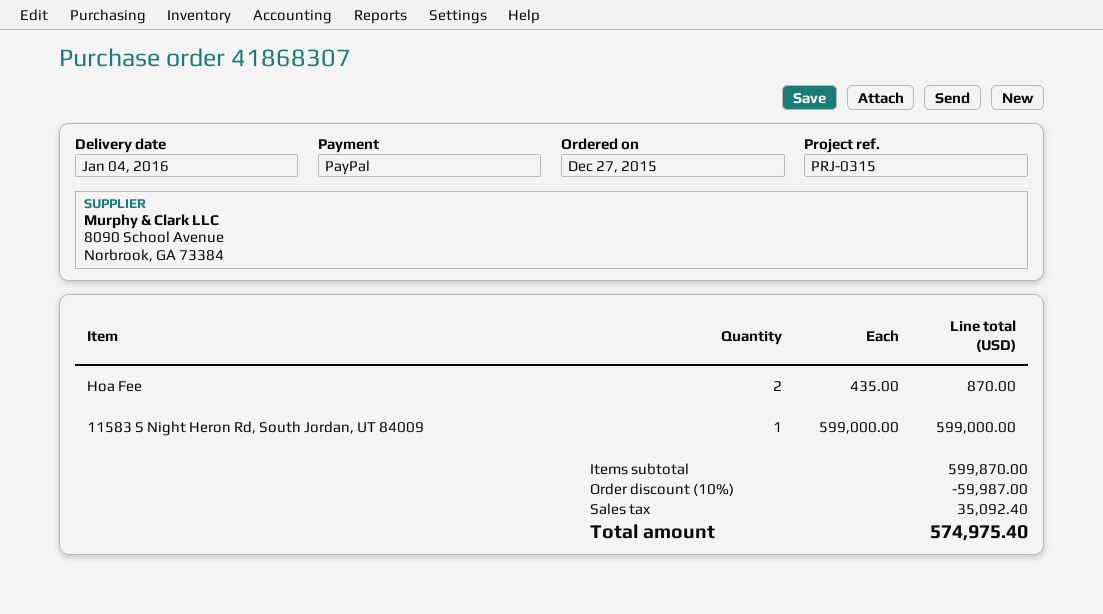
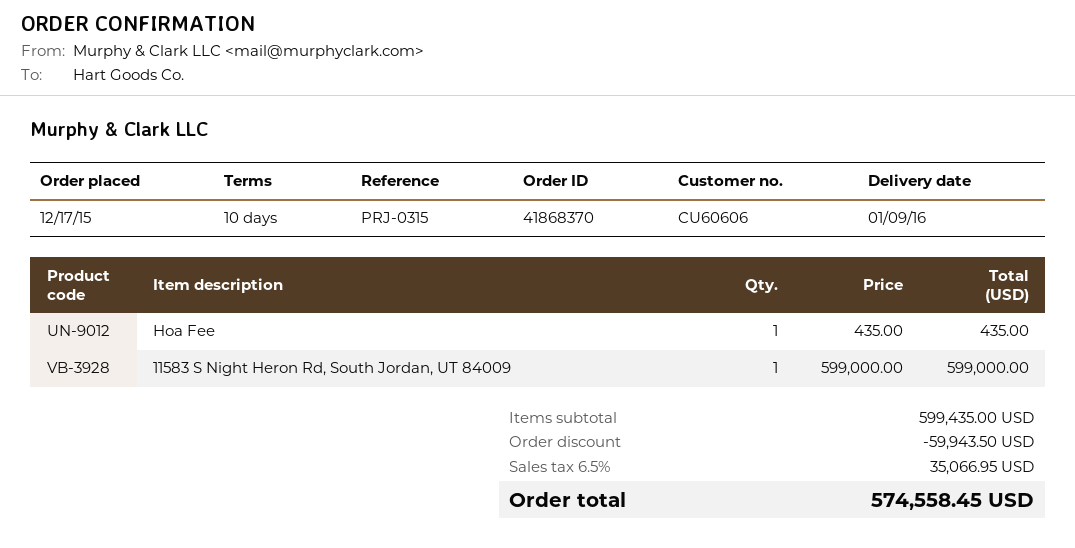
order number: 41868307 -> 41868370
order date: 2015-12-27 -> 2015-12-17
delivery date: 2016-01-04 -> 2016-01-09
Hoa Fee: 2 x 435.00 = 870.00 -> 1 x 435.00 = 435.00
subtotal: 599870.00 -> 599435.00
discount: 59987.00 -> 59943.50
tax: 35092.40 -> 35066.95
total: 574975.40 -> 574558.45

